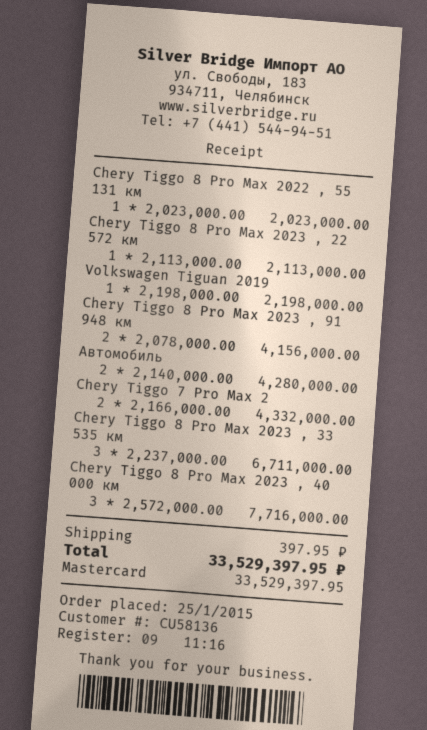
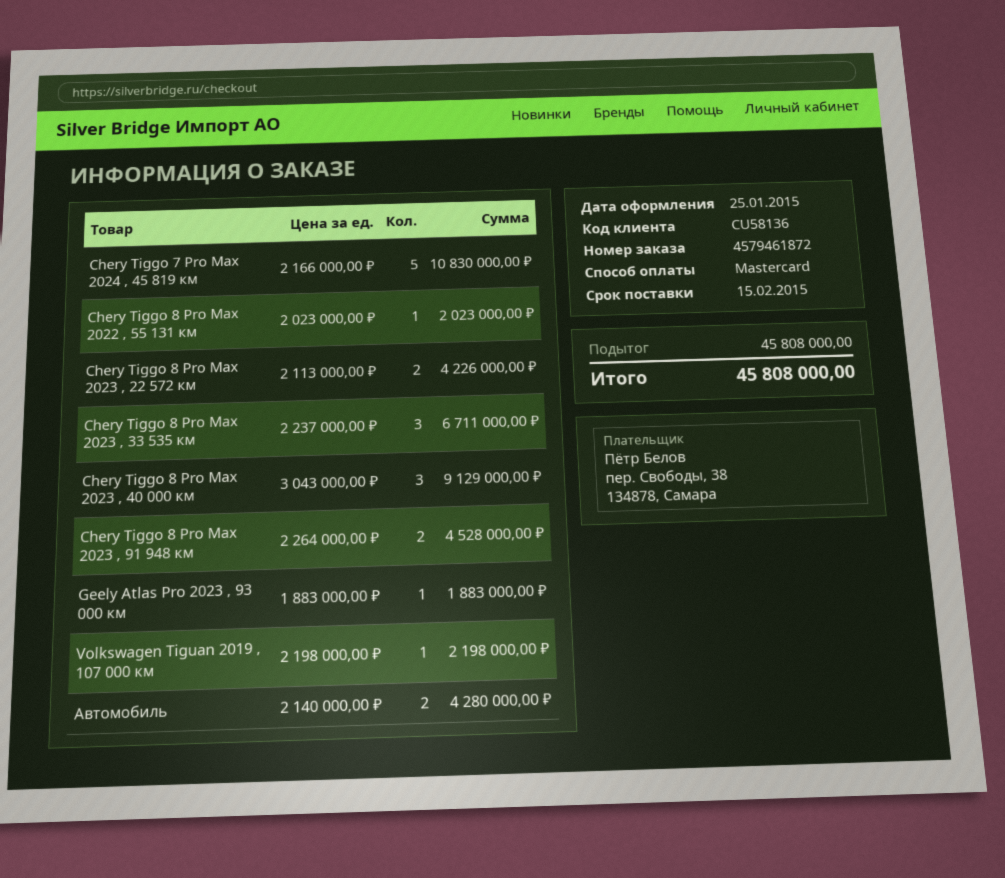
Chery Tiggo 8 Pro Max 2023 , 22 572 км: 1 x 2113000.00 = 2113000.00 -> 2 x 2113000.00 = 4226000.00
Chery Tiggo 8 Pro Max 2023 , 91 948 км: 2 x 2078000.00 = 4156000.00 -> 2 x 2264000.00 = 4528000.00
Chery Tiggo 7 Pro Max 2: 2 x 2166000.00 = 4332000.00 -> 5 x 2166000.00 = 10830000.00
Chery Tiggo 8 Pro Max 2023 , 40 000 км: 3 x 2572000.00 = 7716000.00 -> 3 x 3043000.00 = 9129000.00
Geely Atlas Pro 2023 , 93 000 км: none -> 1 x 1883000.00 = 1883000.00
shipping: 397.95 -> none
total: 33529397.95 -> 45808000.00

